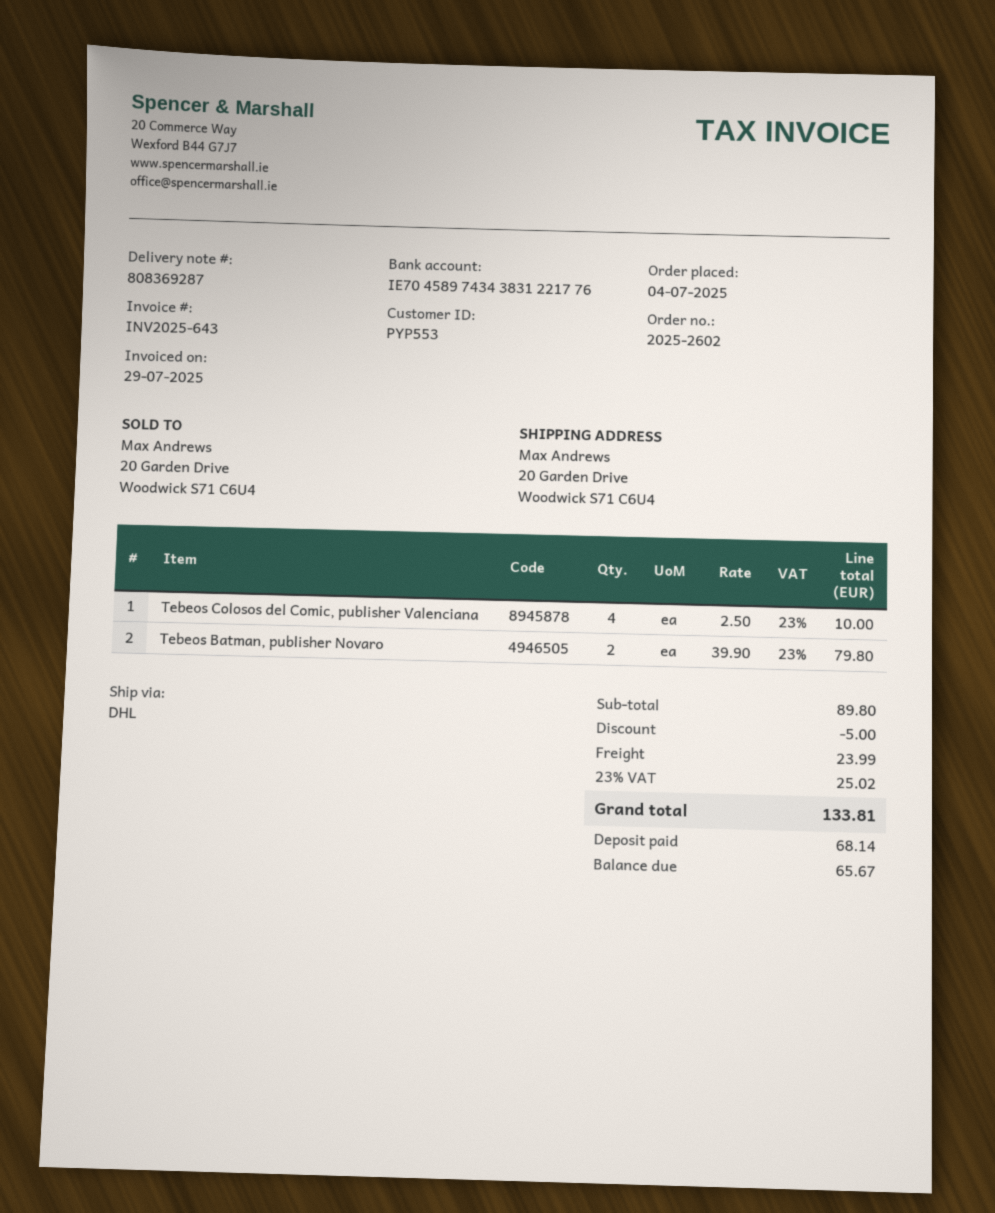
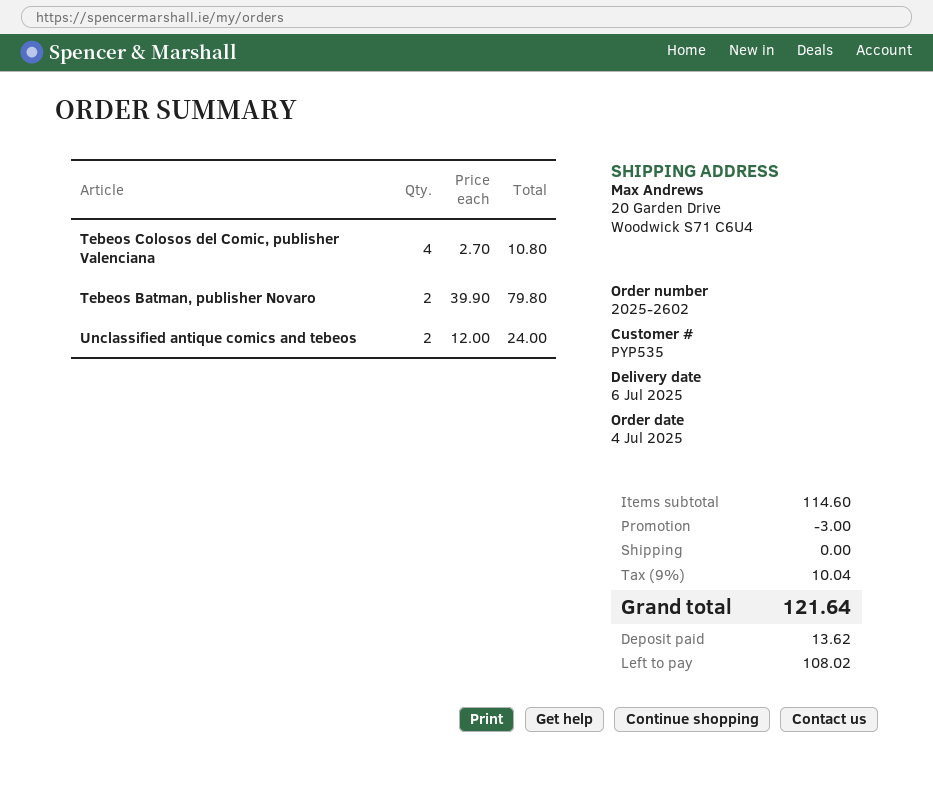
customer number: PYP553 -> PYP535
Tebeos Colosos del Comic, publisher Valenciana: 4 x 2.50 = 10.00 -> 4 x 2.70 = 10.80
Unclassified antique comics and tebeos: none -> 2 x 12.00 = 24.00
subtotal: 89.80 -> 114.60
discount: 5.00 -> 3.00
shipping: 23.99 -> 0.00
tax: 23% = 25.02 -> 9% = 10.04
total: 133.81 -> 121.64
deposit: 68.14 -> 13.62
balance: 65.67 -> 108.02

